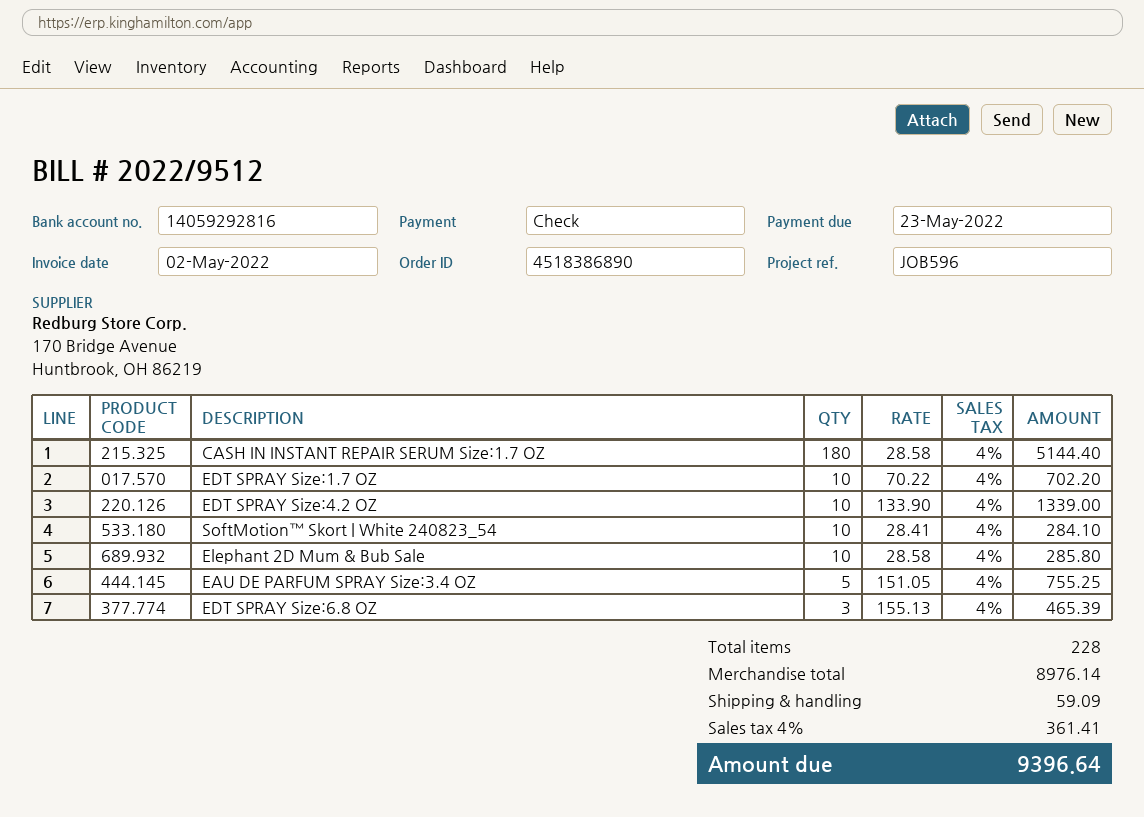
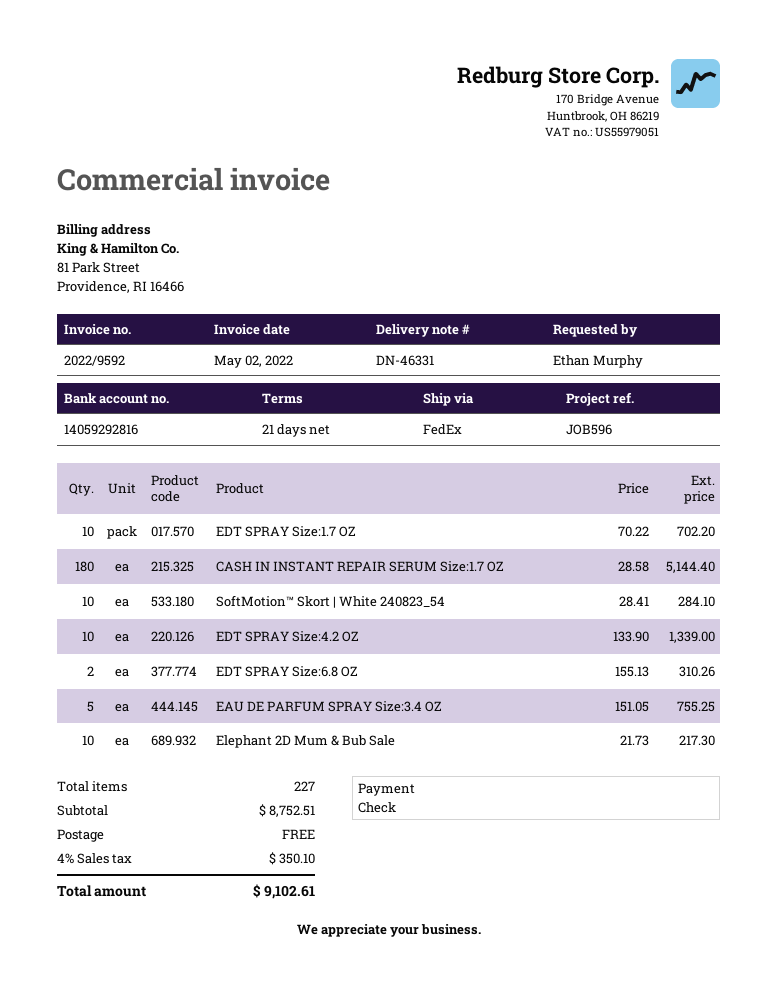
invoice number: 2022/9512 -> 2022/9592
Elephant 2D Mum & Bub Sale: 10 x 28.58 = 285.80 -> 10 x 21.73 = 217.30
EDT SPRAY Size:6.8 OZ: 3 x 155.13 = 465.39 -> 2 x 155.13 = 310.26
total quantity: 228 -> 227
subtotal: 8976.14 -> 8752.51
shipping: 59.09 -> 0.00
tax: 4% = 361.41 -> 4% = 350.10
total: 9396.64 -> 9102.61

